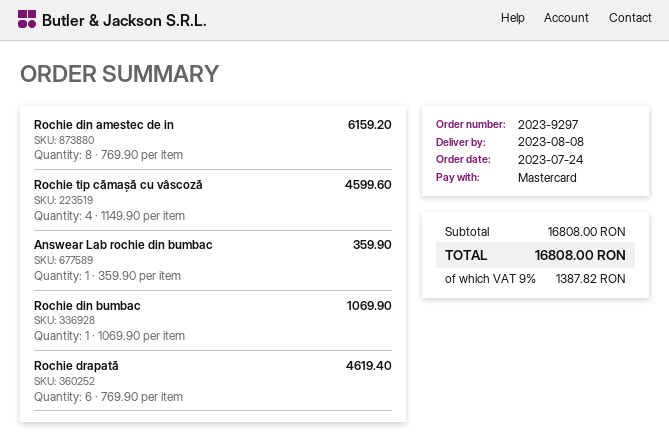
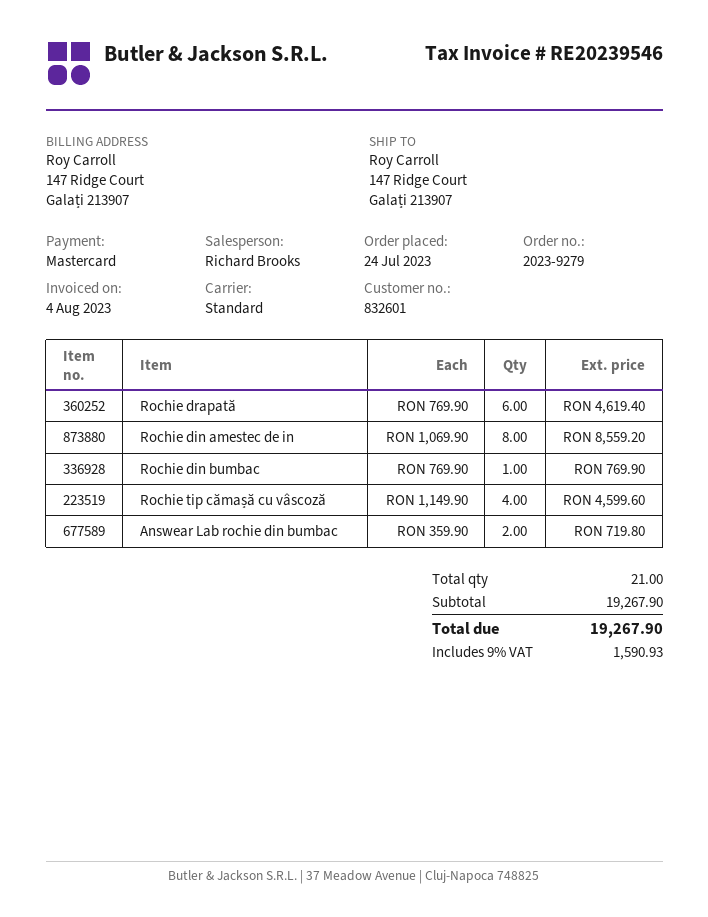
order number: 2023-9297 -> 2023-9279
Rochie din amestec de in: 8 x 769.90 = 6159.20 -> 8 x 1069.90 = 8559.20
Answear Lab rochie din bumbac: 1 x 359.90 = 359.90 -> 2 x 359.90 = 719.80
Rochie din bumbac: 1 x 1069.90 = 1069.90 -> 1 x 769.90 = 769.90
subtotal: 16808.00 -> 19267.90
tax: 9% = 1387.82 -> 9% = 1590.93
total: 16808.00 -> 19267.90

